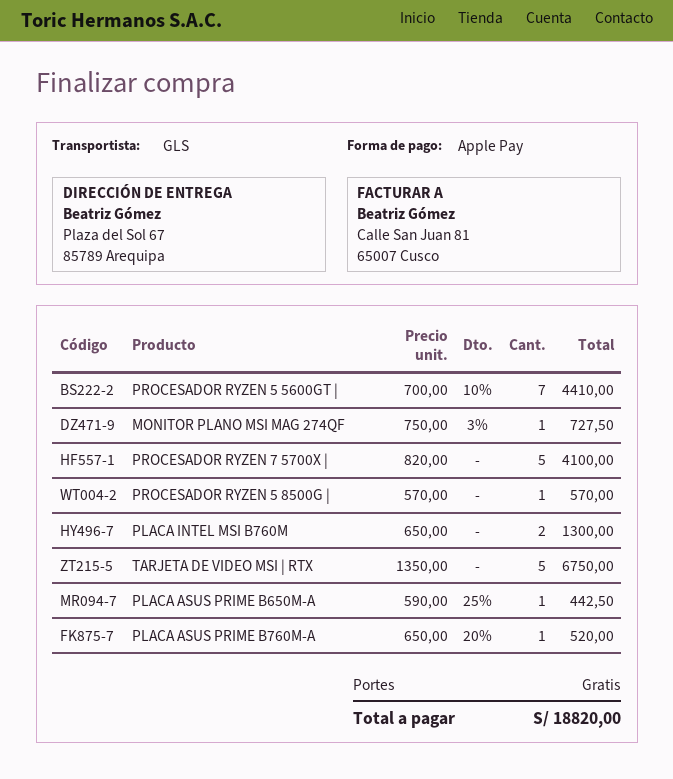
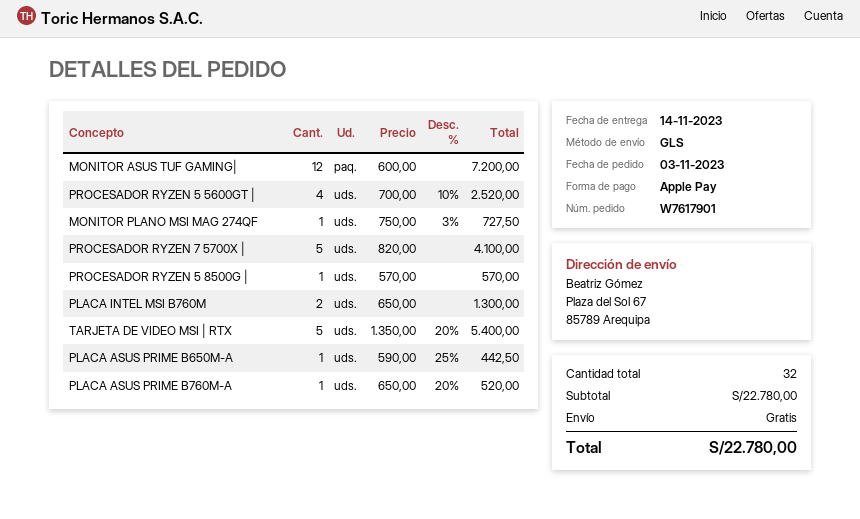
PROCESADOR RYZEN 5 5600GT |: 7 x 700.00 - 10% = 4410.00 -> 4 x 700.00 - 10% = 2520.00
TARJETA DE VIDEO MSI | RTX: 5 x 1350.00 = 6750.00 -> 5 x 1350.00 - 20% = 5400.00
MONITOR ASUS TUF GAMING|: none -> 12 x 600.00 = 7200.00
total: 18820.00 -> 22780.00

